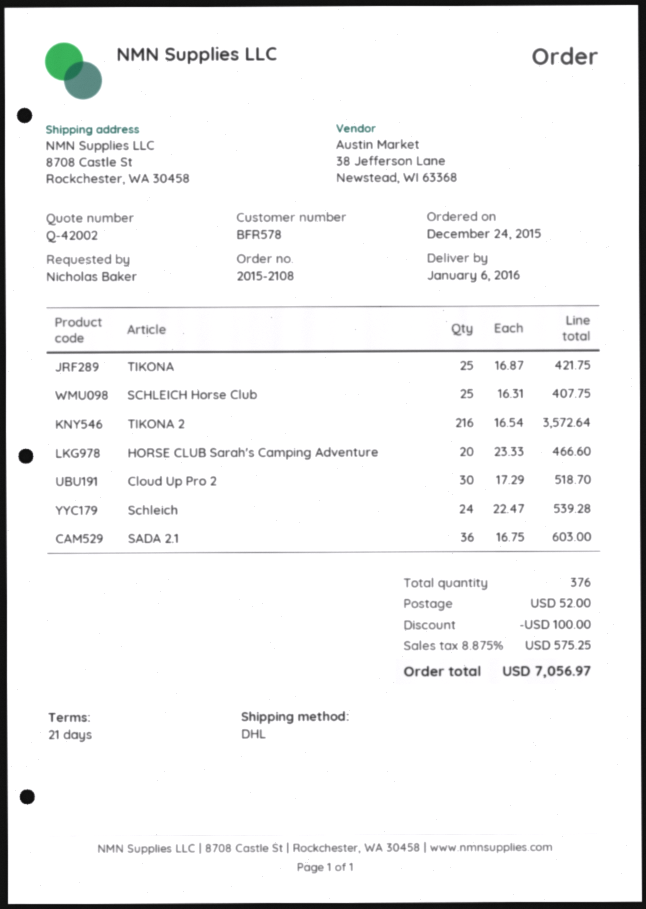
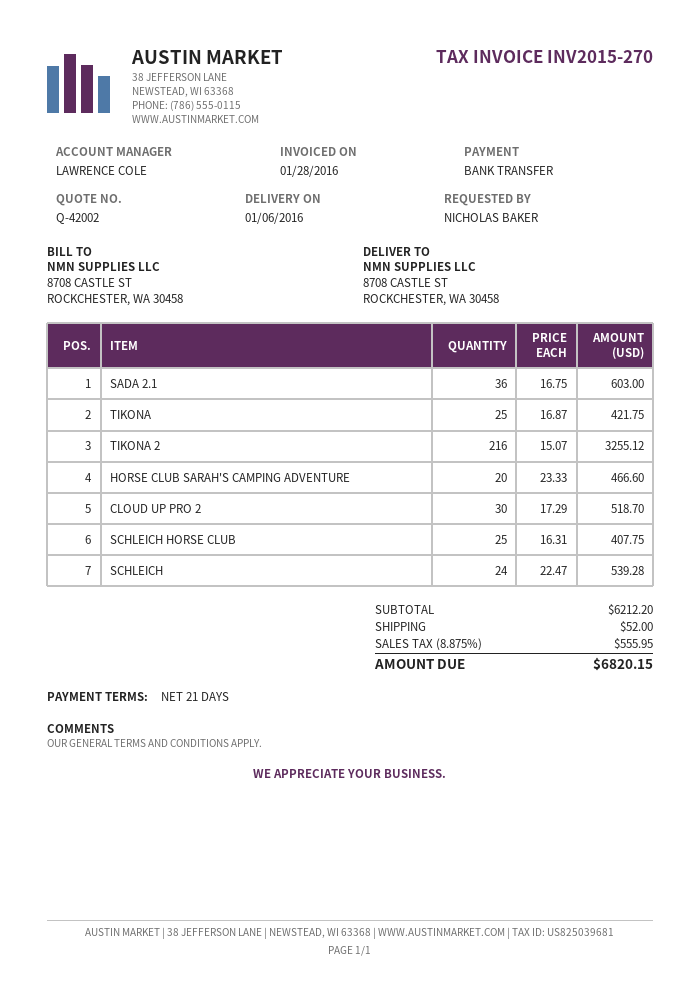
TIKONA 2: 216 x 16.54 = 3572.64 -> 216 x 15.07 = 3255.12
discount: 100.00 -> none
tax: 8.875% = 575.25 -> 8.875% = 555.95
total: 7056.97 -> 6820.15

